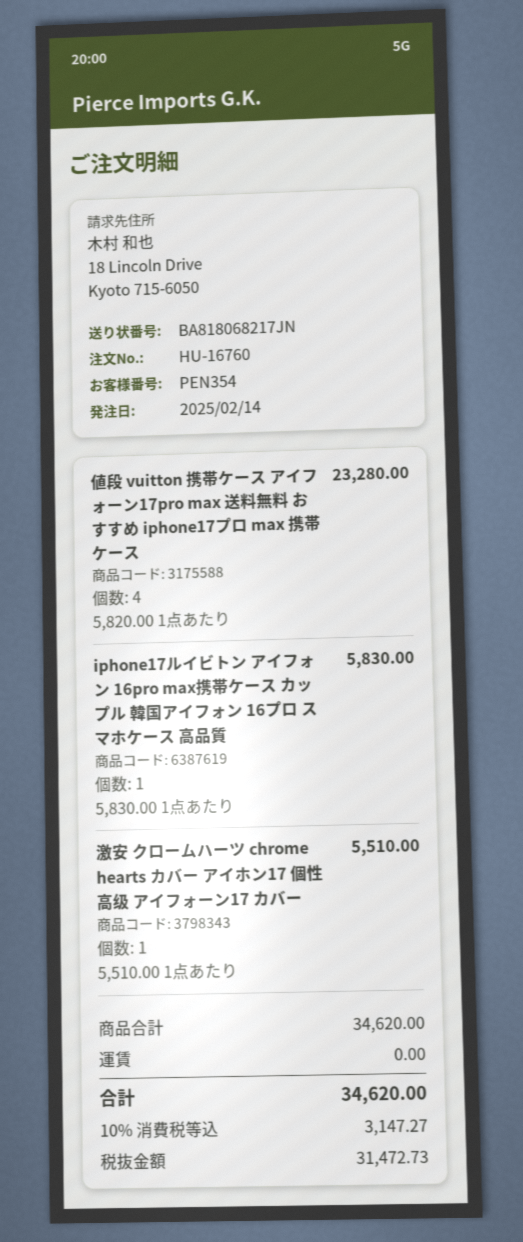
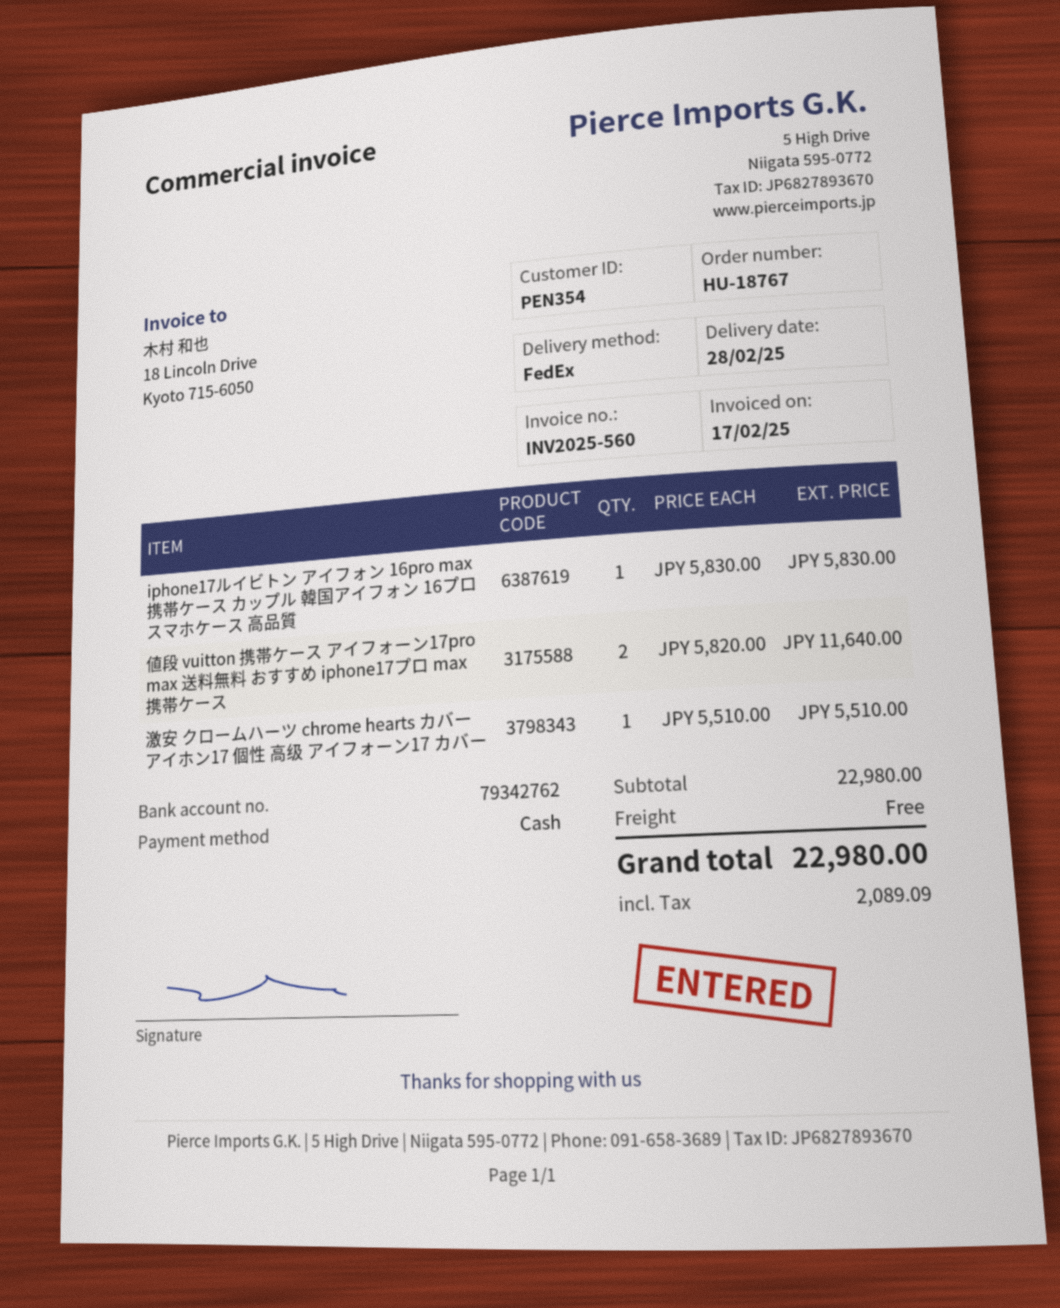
order number: HU-16760 -> HU-18767
値段 vuitton 携帯ケース アイフォーン17pro max 送料無料 おすすめ iphone17プロ max 携帯ケース: 4 x 5820.00 = 23280.00 -> 2 x 5820.00 = 11640.00
subtotal: 34620.00 -> 22980.00
tax: 3147.27 -> 2089.09
total: 34620.00 -> 22980.00

